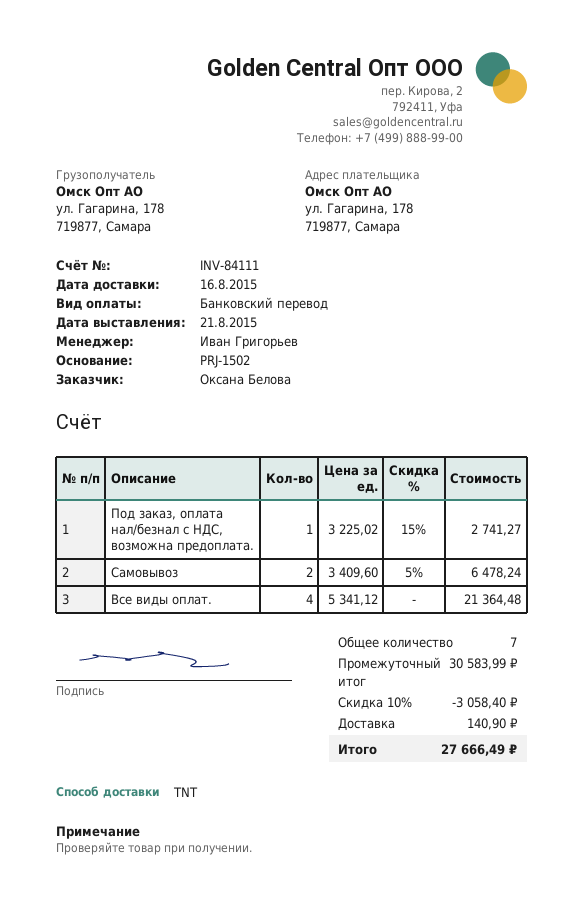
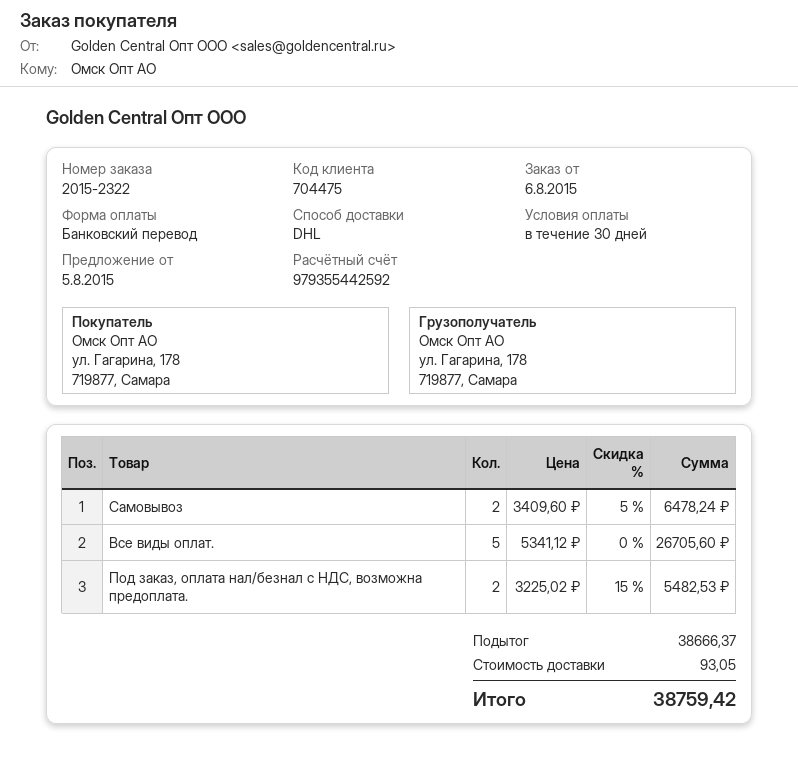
shipping method: TNT -> DHL
Под заказ, оплата нал/безнал с НДС, возможна предоплата.: 1 x 3225.02 - 15% = 2741.27 -> 2 x 3225.02 - 15% = 5482.53
Все виды оплат.: 4 x 5341.12 = 21364.48 -> 5 x 5341.12 = 26705.60
subtotal: 30583.99 -> 38666.37
discount: 10% = 3058.40 -> none
shipping: 140.90 -> 93.05
total: 27666.49 -> 38759.42

